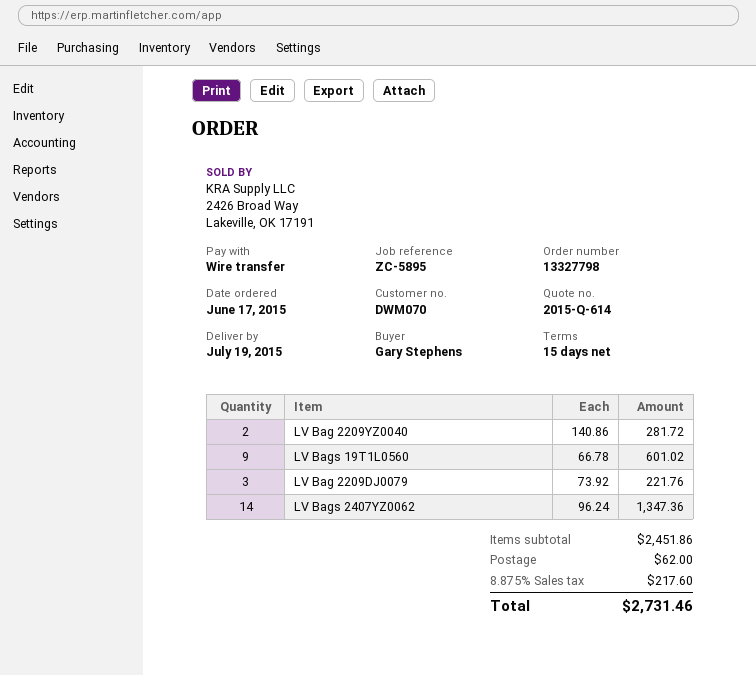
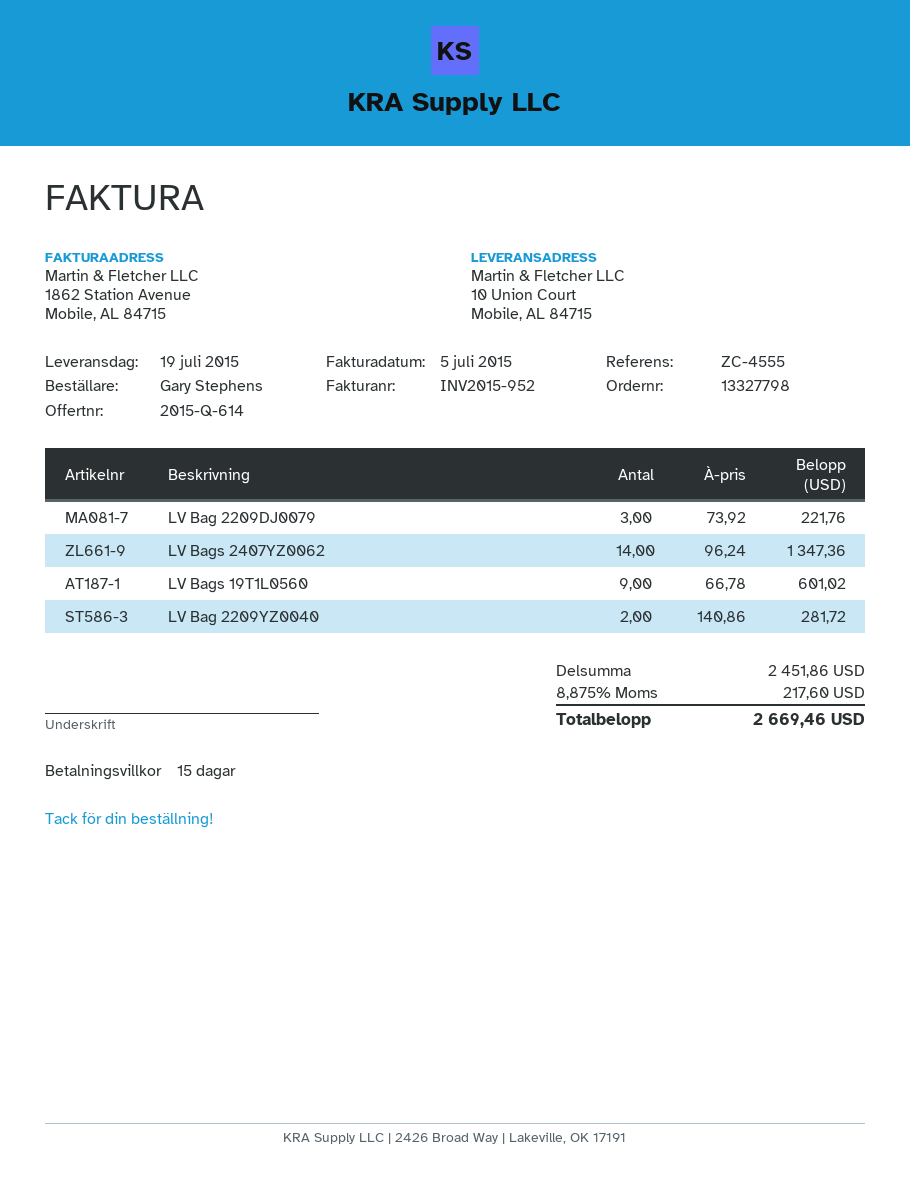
reference: ZC-5895 -> ZC-4555
shipping: 62.00 -> none
total: 2731.46 -> 2669.46

